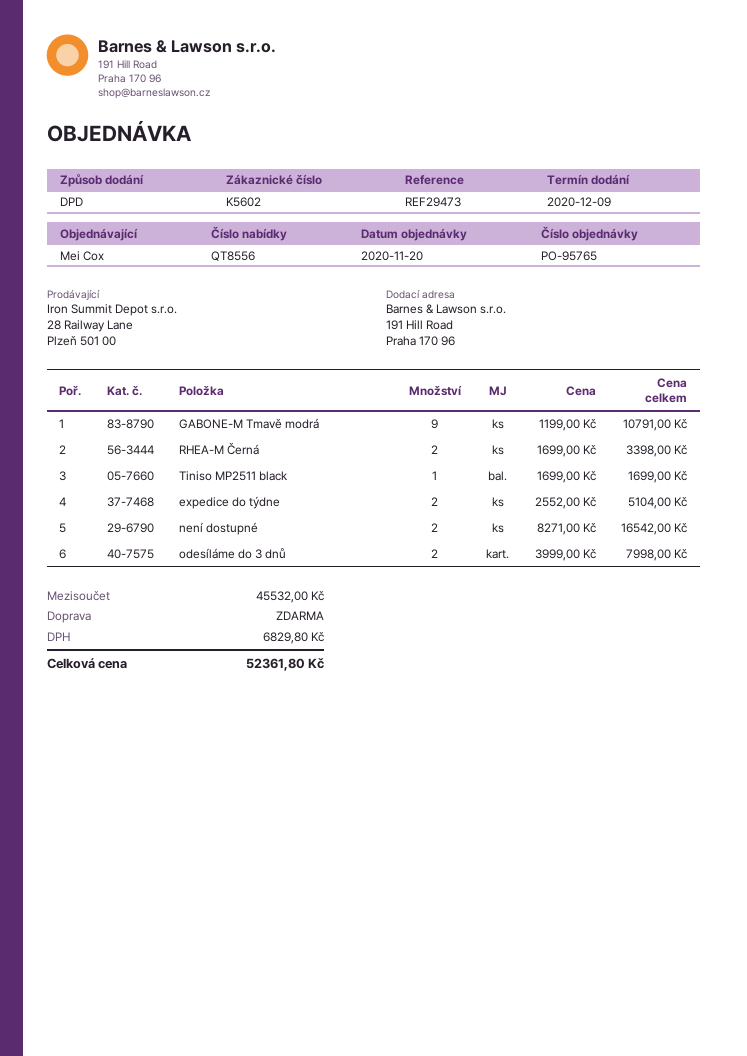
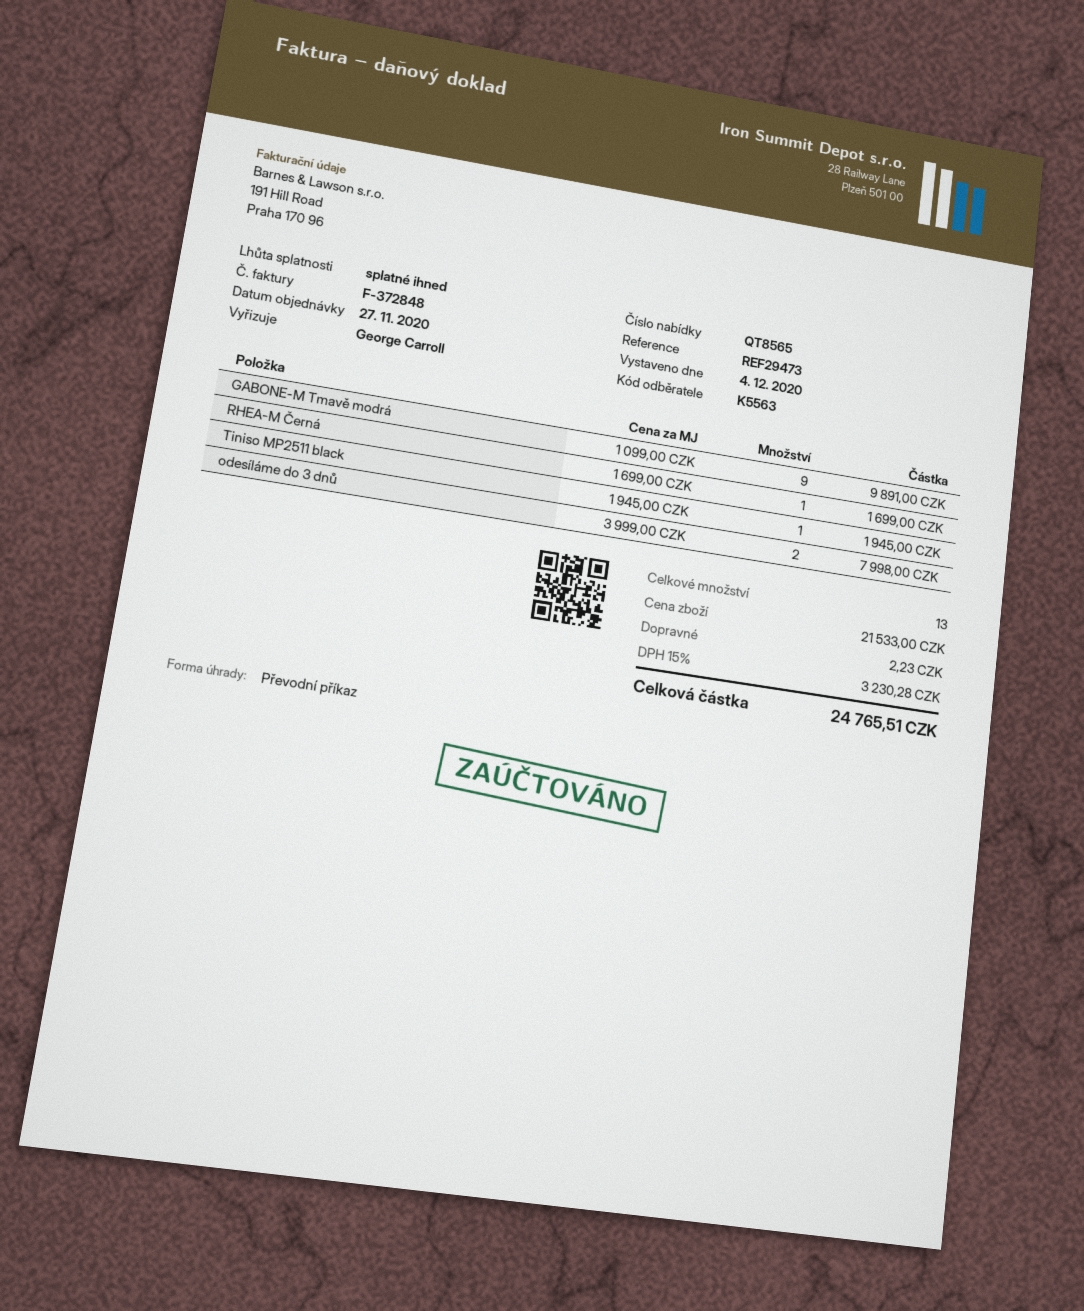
quote number: QT8556 -> QT8565
order date: 2020-11-20 -> 2020-11-27
customer number: K5602 -> K5563
GABONE-M Tmavě modrá: 9 x 1199.00 = 10791.00 -> 9 x 1099.00 = 9891.00
RHEA-M Černá: 2 x 1699.00 = 3398.00 -> 1 x 1699.00 = 1699.00
Tiniso MP2511 black: 1 x 1699.00 = 1699.00 -> 1 x 1945.00 = 1945.00
expedice do týdne: 2 x 2552.00 = 5104.00 -> none
není dostupné: 2 x 8271.00 = 16542.00 -> none
subtotal: 45532.00 -> 21533.00
shipping: 0.00 -> 2.23
tax: 6829.80 -> 3230.28
total: 52361.80 -> 24765.51

